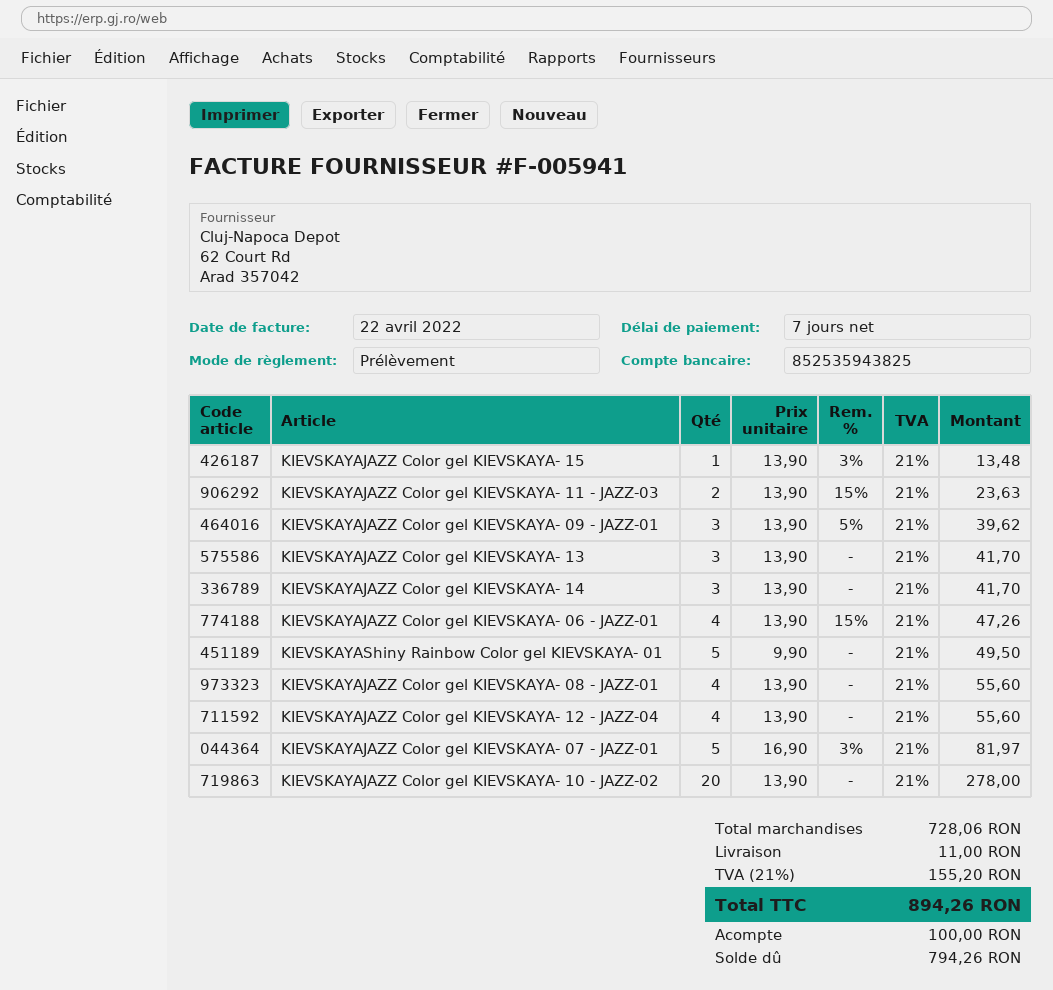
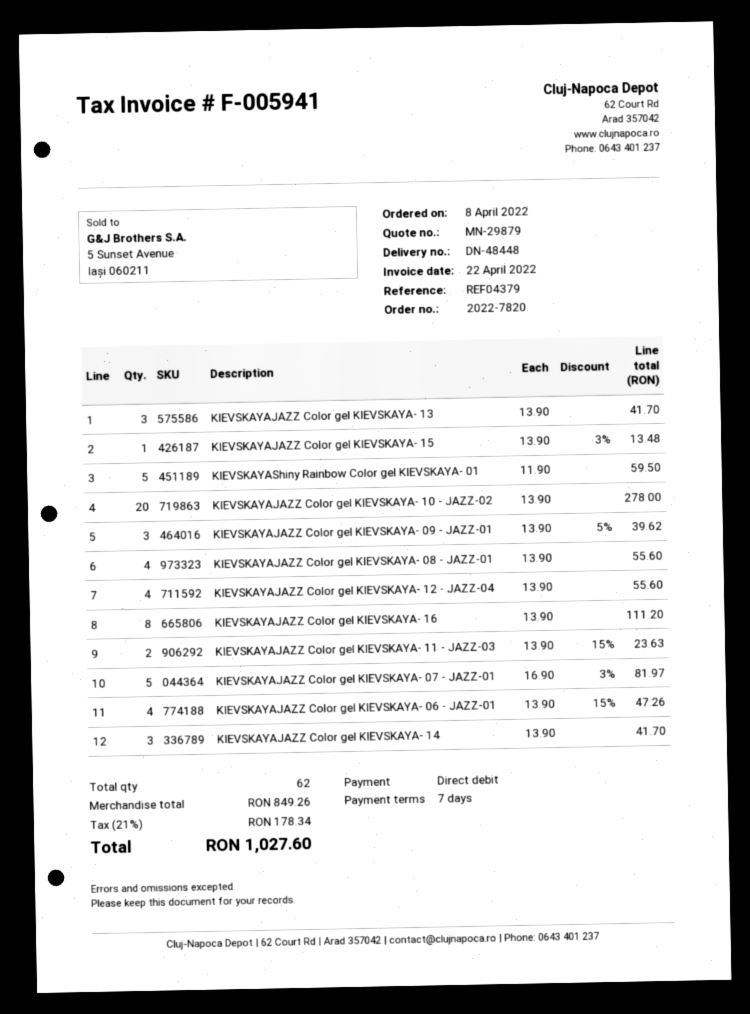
KIEVSKAYAShiny Rainbow Color gel KIEVSKAYA- 01: 5 x 9.90 = 49.50 -> 5 x 11.90 = 59.50
KIEVSKAYAJAZZ Color gel KIEVSKAYA- 16: none -> 8 x 13.90 = 111.20
subtotal: 728.06 -> 849.26
shipping: 11.00 -> none
tax: 21% = 155.20 -> 21% = 178.34
total: 894.26 -> 1027.60

